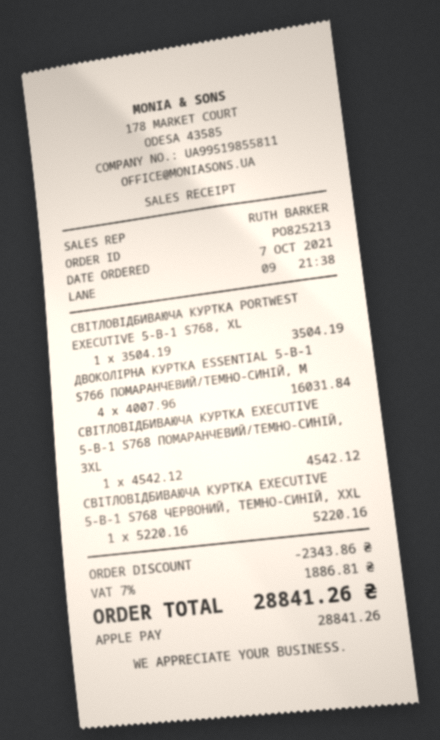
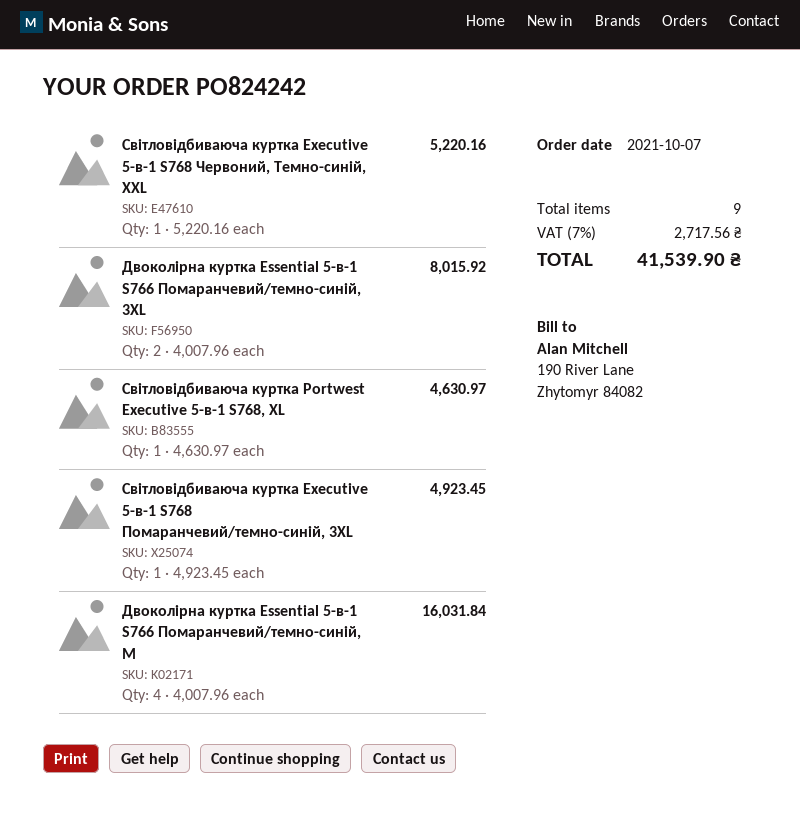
order number: PO825213 -> PO824242
СВІТЛОВІДБИВАЮЧА КУРТКА PORTWEST EXECUTIVE 5-В-1 S768, XL: 1 x 3504.19 = 3504.19 -> 1 x 4630.97 = 4630.97
СВІТЛОВІДБИВАЮЧА КУРТКА EXECUTIVE 5-В-1 S768 ПОМАРАНЧЕВИЙ/ТЕМНО-СИНІЙ, 3XL: 1 x 4542.12 = 4542.12 -> 1 x 4923.45 = 4923.45
Двоколірна куртка Essential 5-в-1 S766 Помаранчевий/темно-синій, 3XL: none -> 2 x 4007.96 = 8015.92
discount: 2343.86 -> none
tax: 7% = 1886.81 -> 7% = 2717.56
total: 28841.26 -> 41539.90

